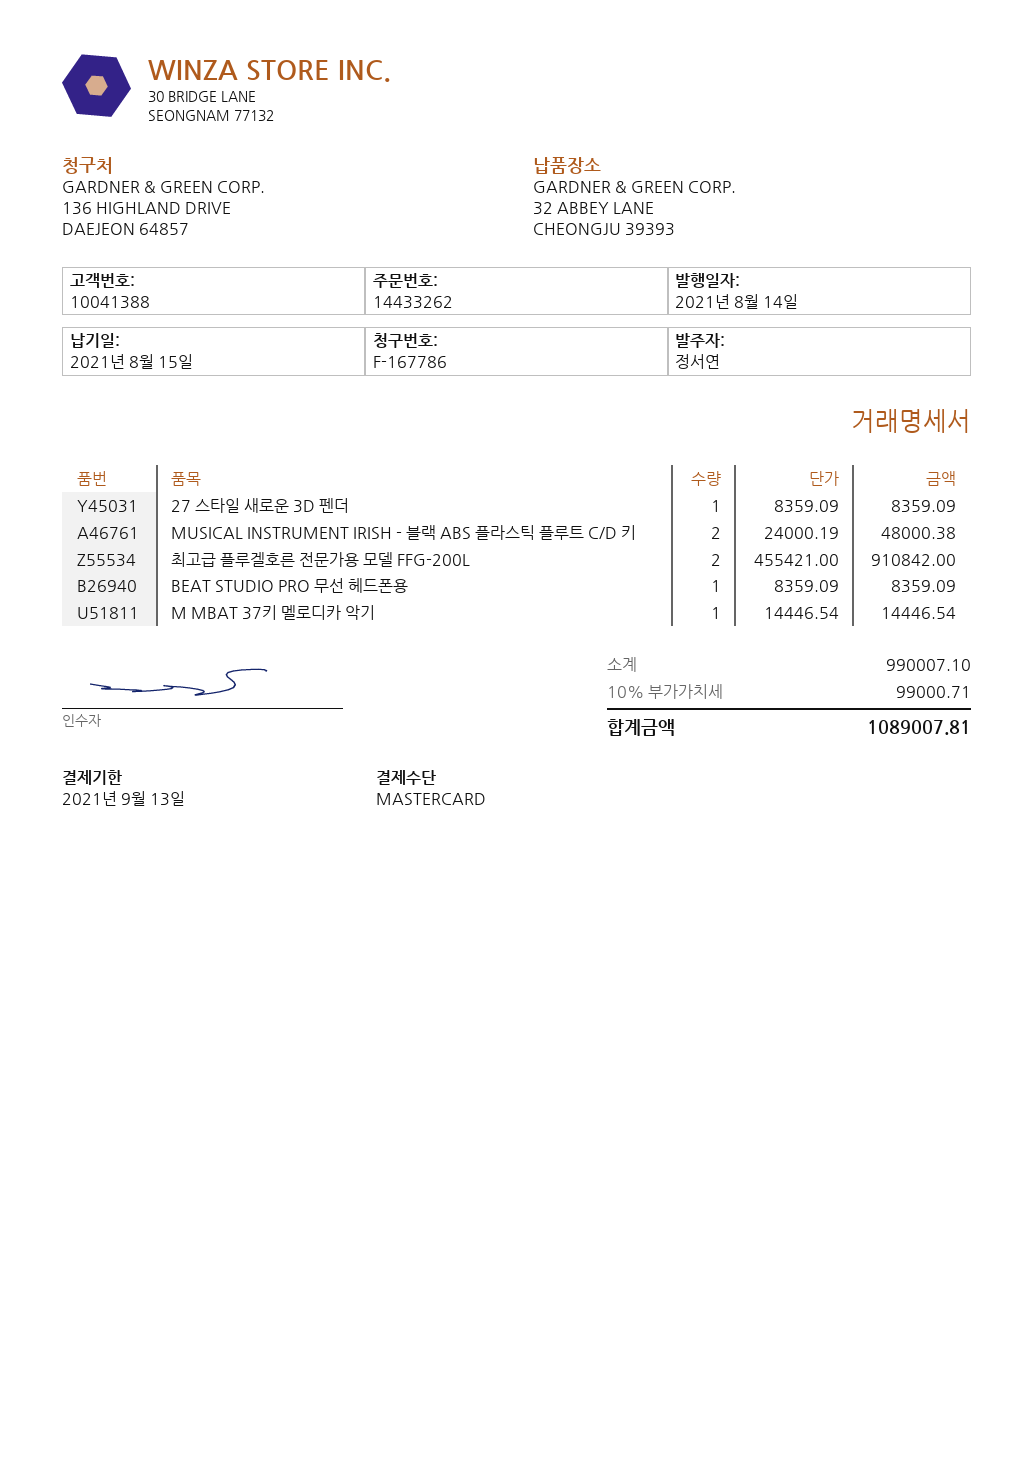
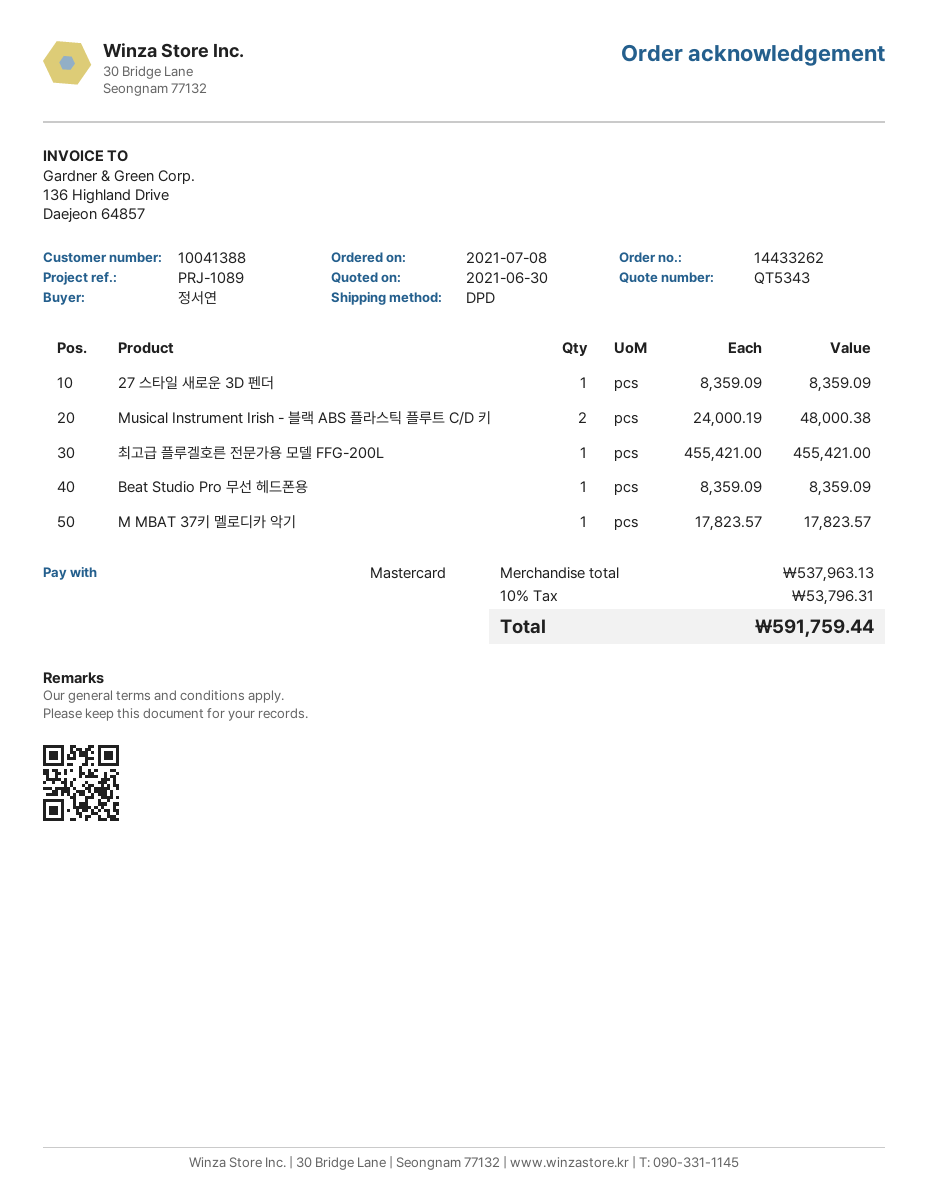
최고급 플루겔호른 전문가용 모델 FFG-200L: 2 x 455421.00 = 910842.00 -> 1 x 455421.00 = 455421.00
M MBAT 37키 멜로디카 악기: 1 x 14446.54 = 14446.54 -> 1 x 17823.57 = 17823.57
subtotal: 990007.10 -> 537963.13
tax: 10% = 99000.71 -> 10% = 53796.31
total: 1089007.81 -> 591759.44

